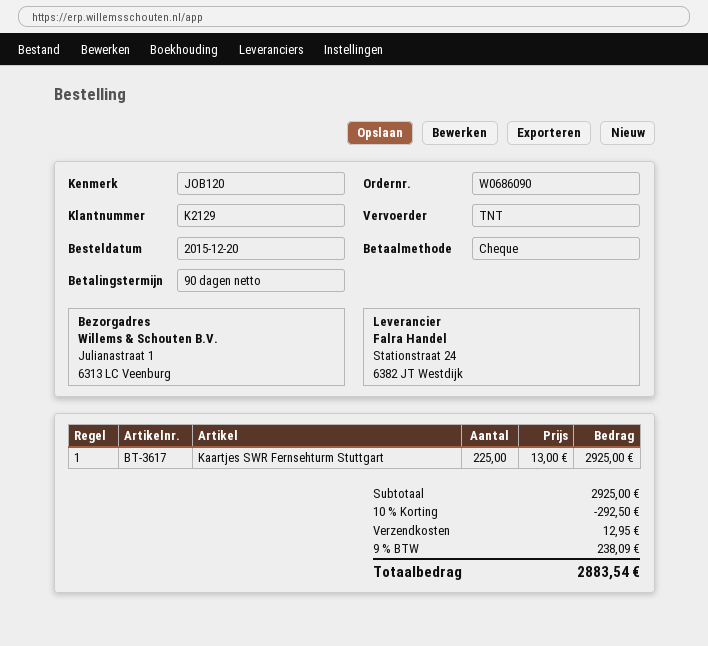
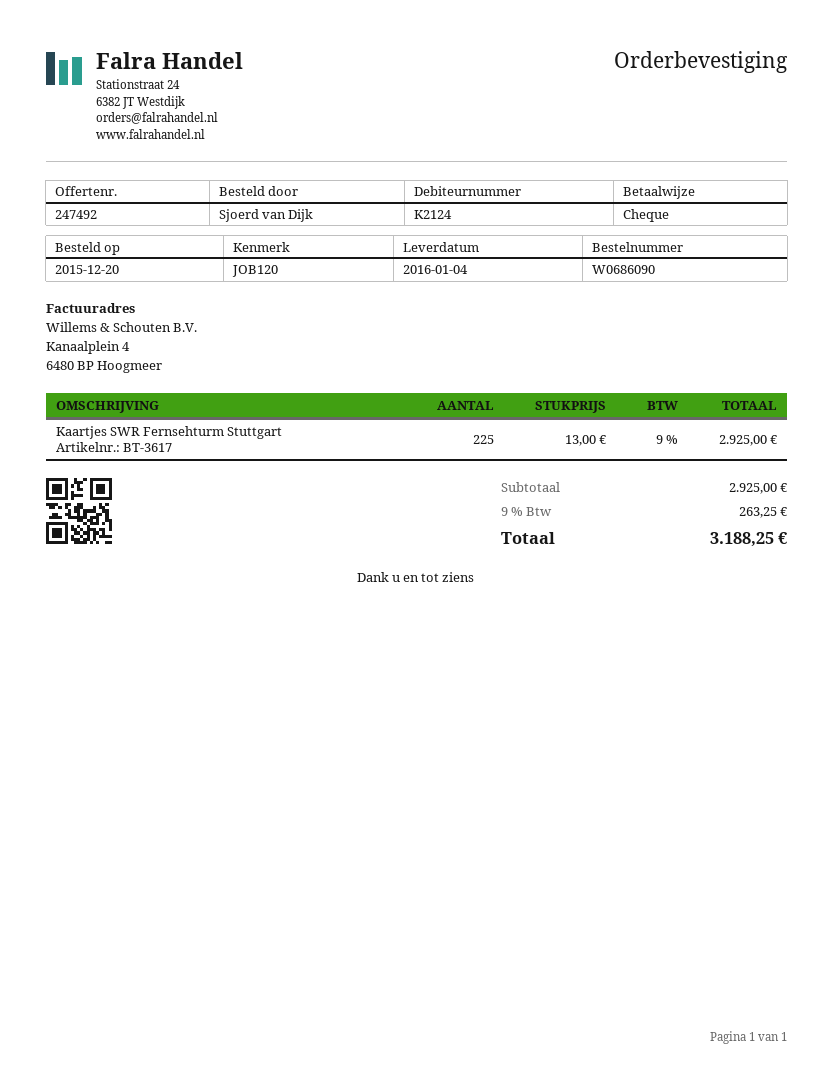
customer number: K2129 -> K2124
discount: 10% = 292.50 -> none
shipping: 12.95 -> none
tax: 9% = 238.09 -> 9% = 263.25
total: 2883.54 -> 3188.25

